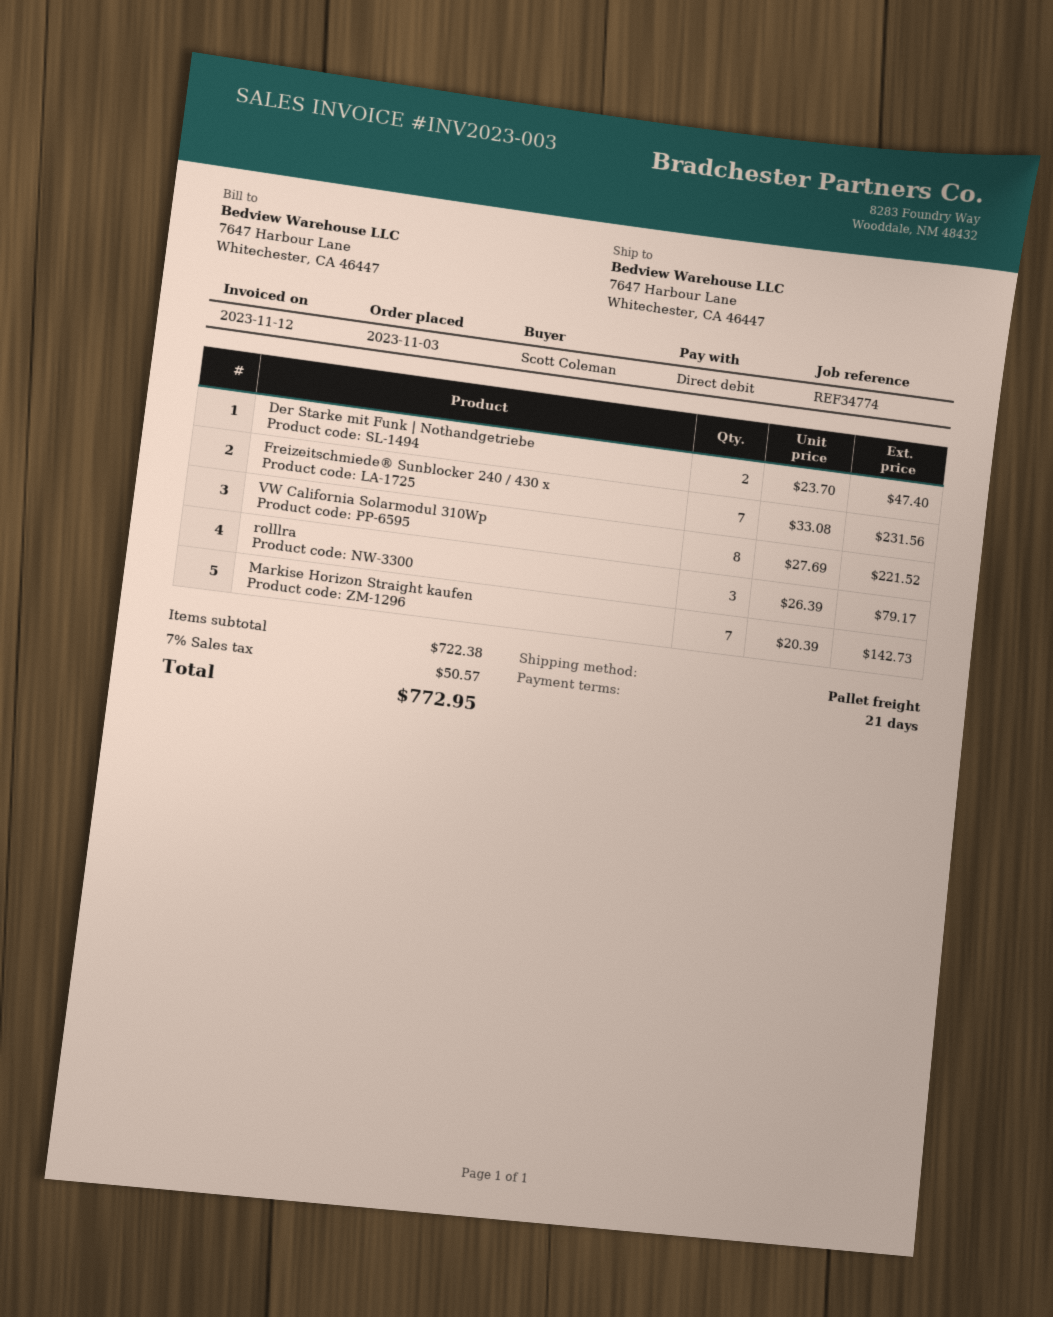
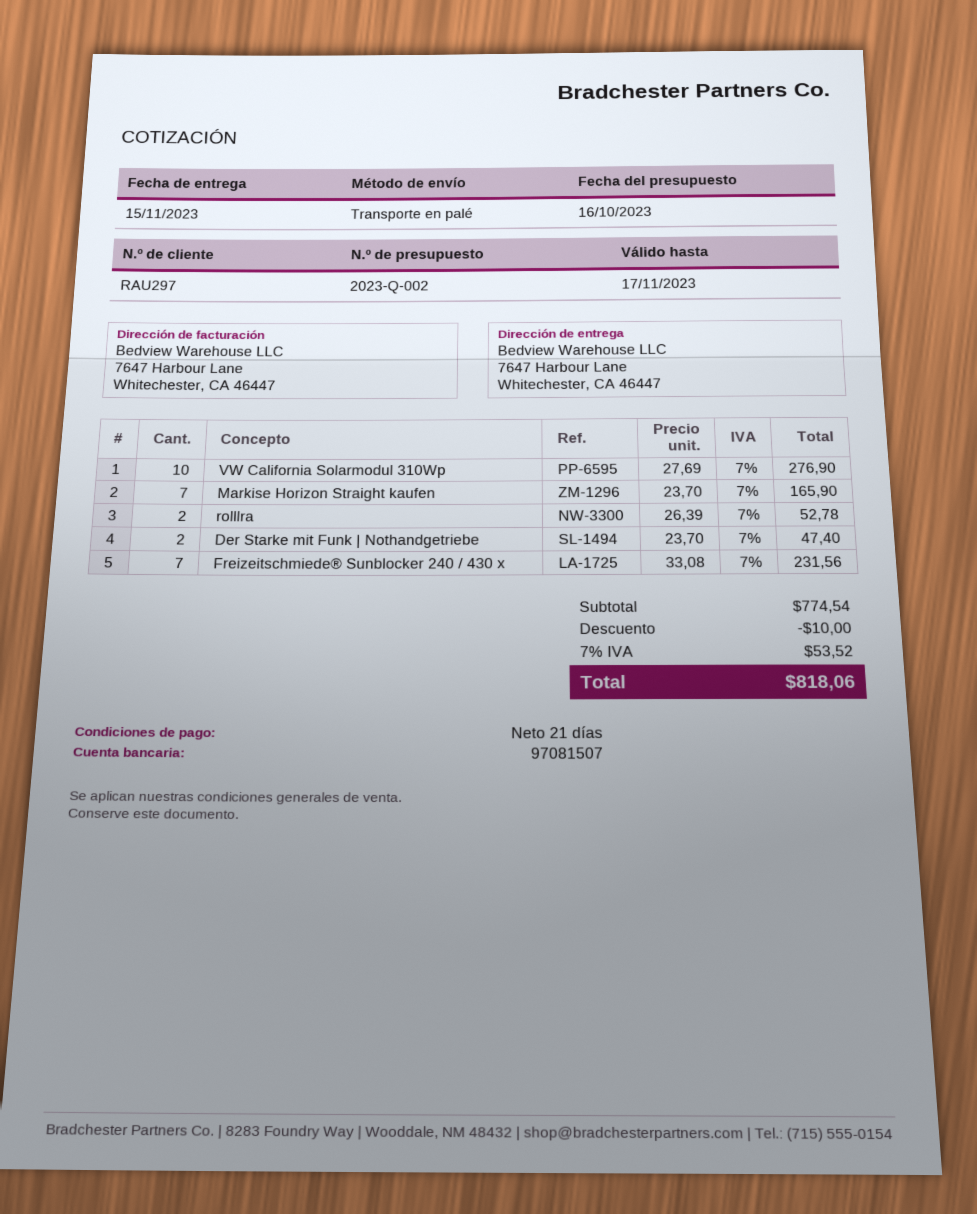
VW California Solarmodul 310Wp: 8 x 27.69 = 221.52 -> 10 x 27.69 = 276.90
rolllra: 3 x 26.39 = 79.17 -> 2 x 26.39 = 52.78
Markise Horizon Straight kaufen: 7 x 20.39 = 142.73 -> 7 x 23.70 = 165.90
subtotal: 722.38 -> 774.54
discount: none -> 10.00
tax: 7% = 50.57 -> 7% = 53.52
total: 772.95 -> 818.06

